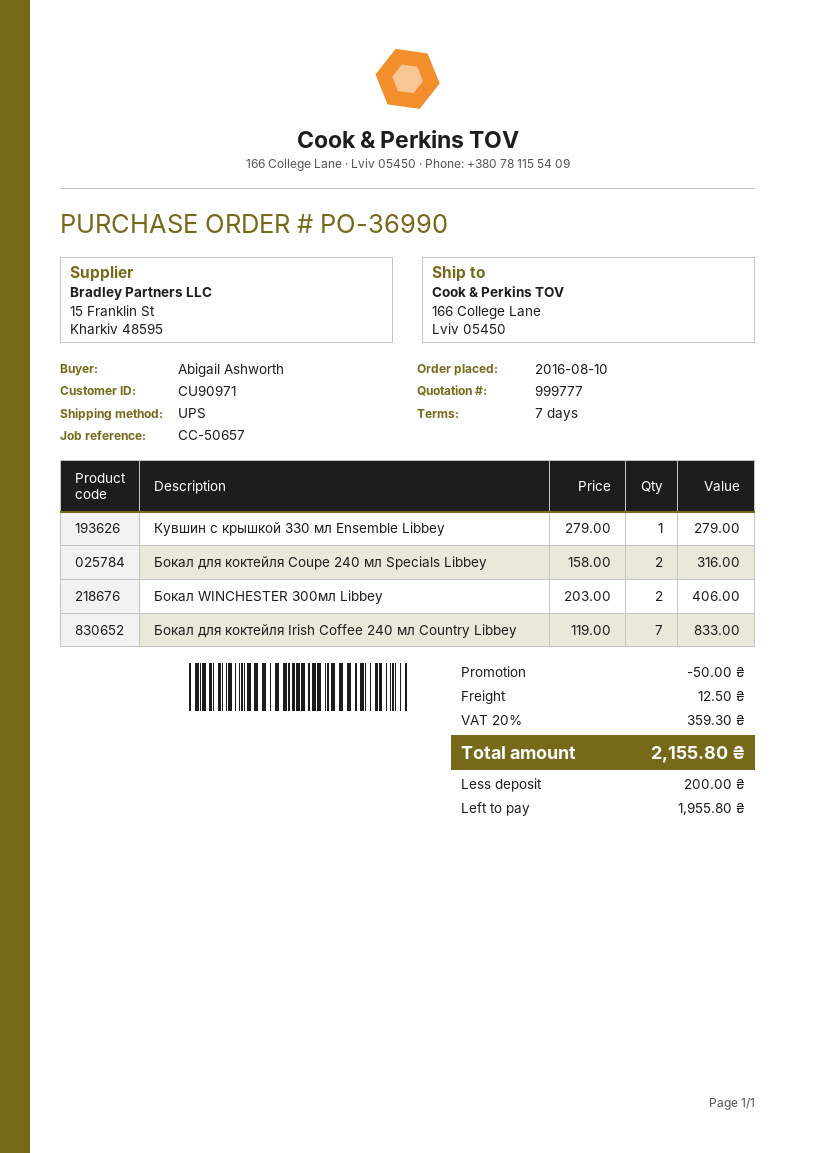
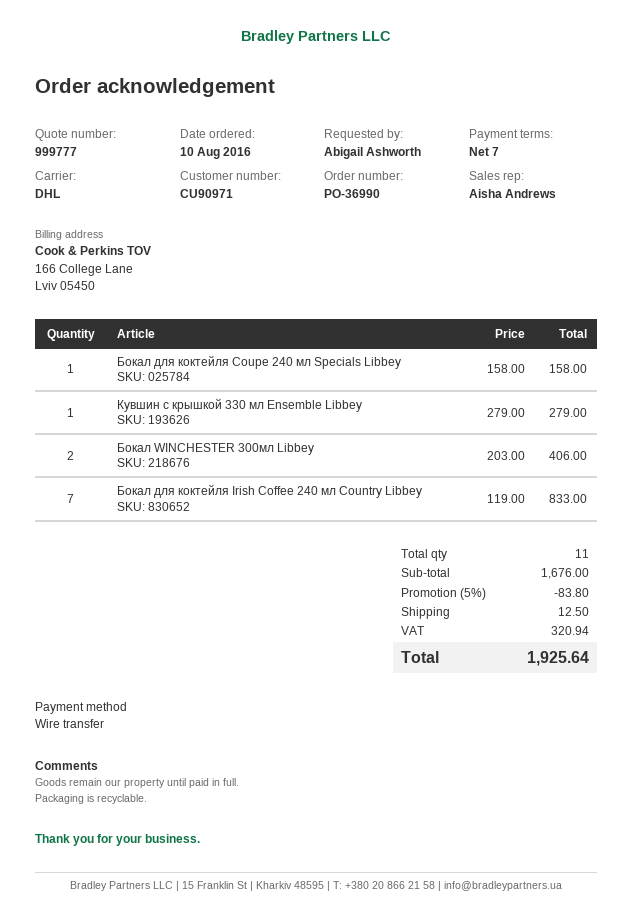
shipping method: UPS -> DHL
Бокал для коктейля Coupe 240 мл Specials Libbey: 2 x 158.00 = 316.00 -> 1 x 158.00 = 158.00
discount: 50.00 -> 83.80
tax: 359.30 -> 320.94
total: 2155.80 -> 1925.64

